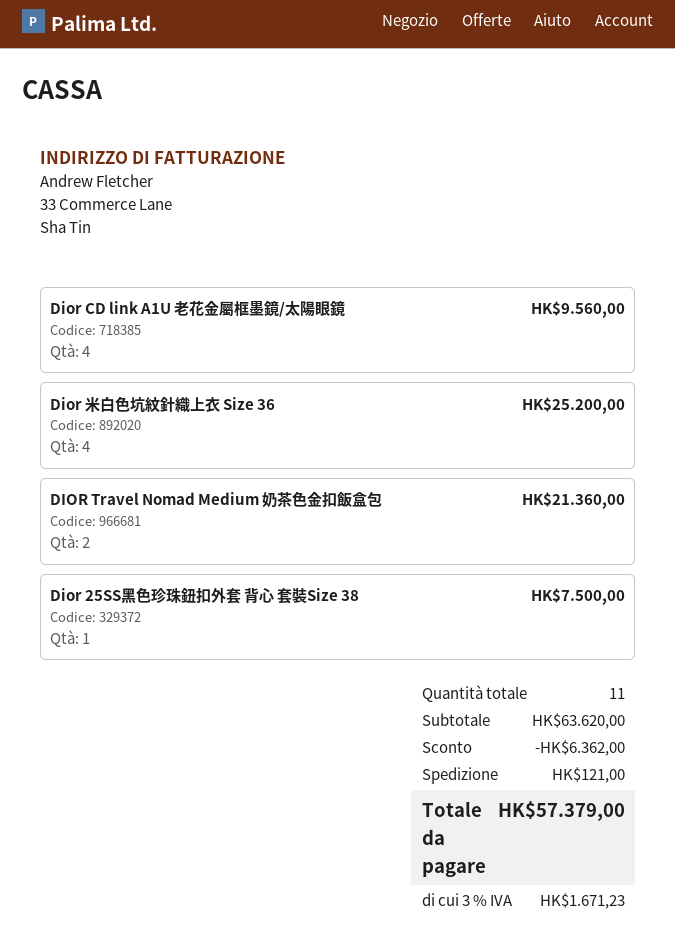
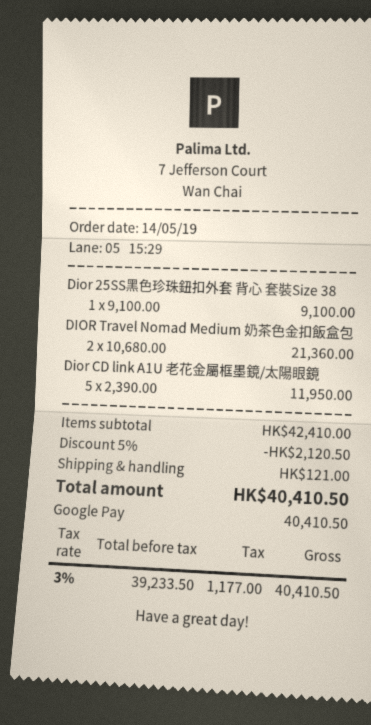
Dior CD link A1U 老花金屬框墨鏡/太陽眼鏡: 4 for 9560.00 -> 5 for 11950.00
Dior 米白色坑紋針織上衣 Size 36: 4 for 25200.00 -> none
Dior 25SS黑色珍珠鈕扣外套 背心 套裝Size 38: 1 for 7500.00 -> 1 for 9100.00
subtotal: 63620.00 -> 42410.00
discount: 6362.00 -> 2120.50
tax: 3% = 1671.23 -> 3% = 1177.00
total: 57379.00 -> 40410.50

